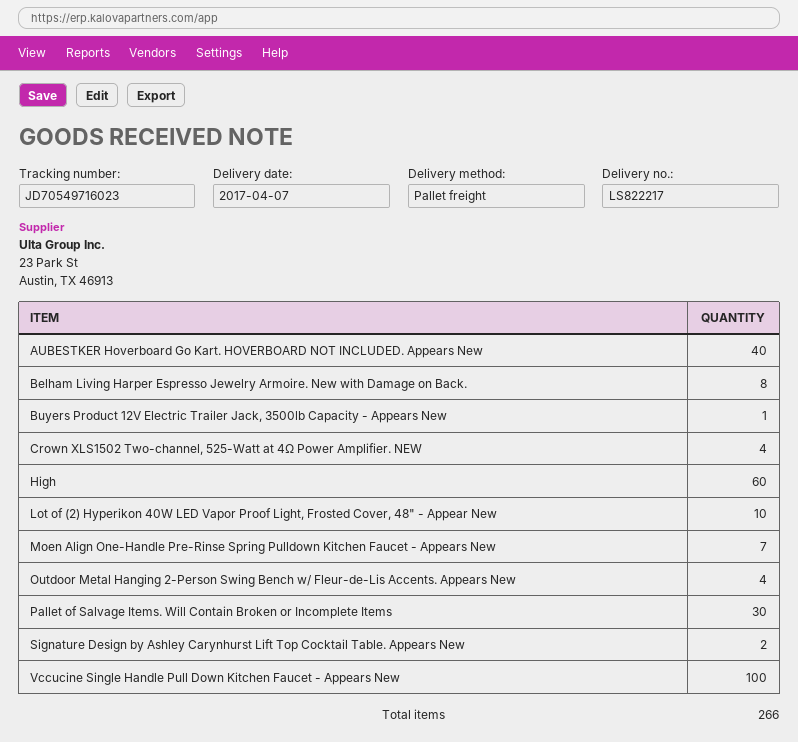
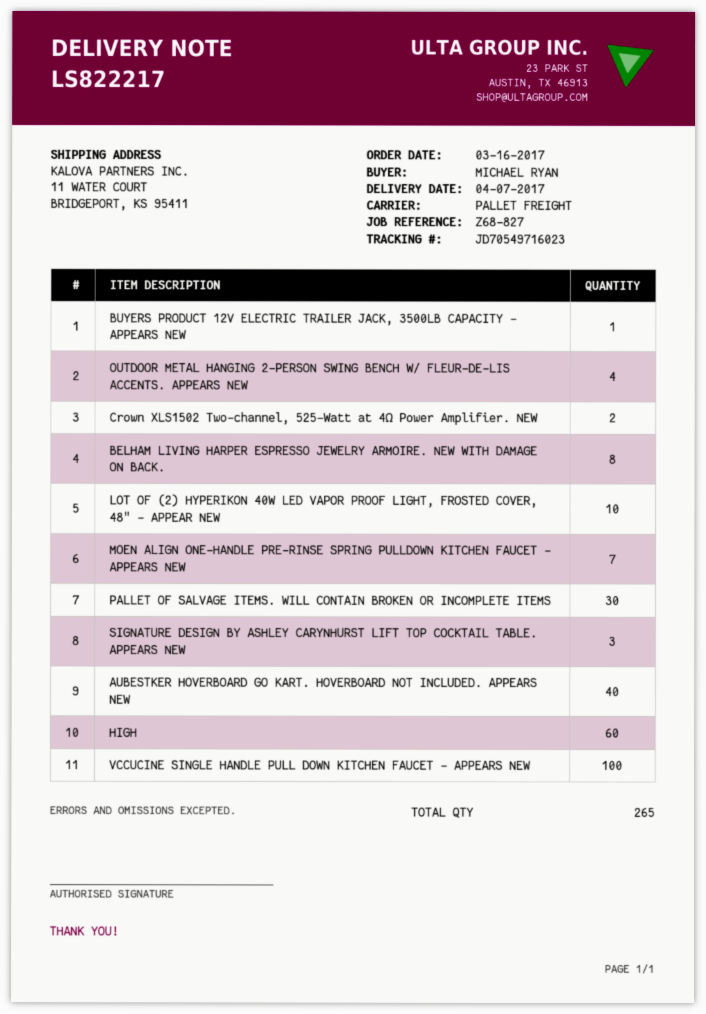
Crown XLS1502 Two-channel, 525-Watt at 4Ω Power Amplifier. NEW: 4 -> 2
Signature Design by Ashley Carynhurst Lift Top Cocktail Table. Appears New: 2 -> 3
total quantity: 266 -> 265

